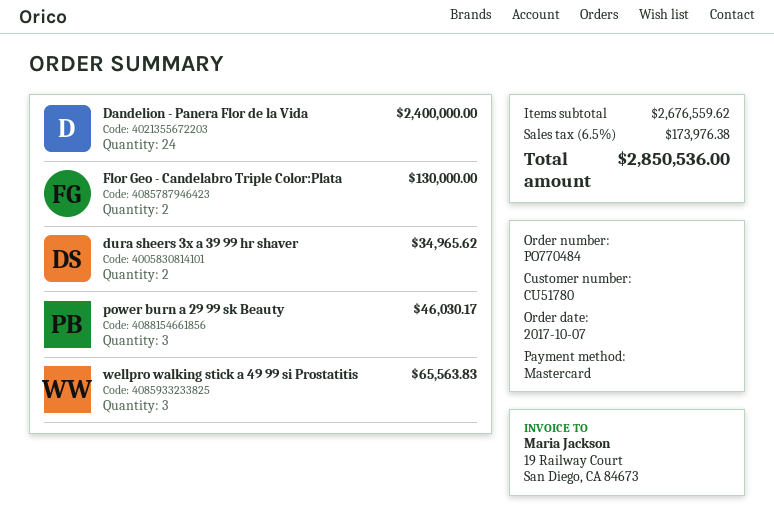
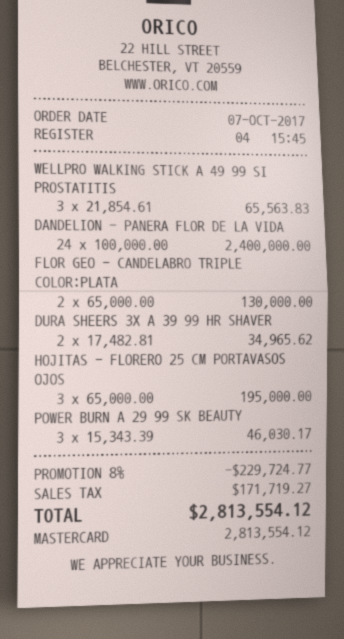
HOJITAS - FLORERO 25 CM PORTAVASOS OJOS: none -> 3 for 195000.00
discount: none -> 8% = 229724.77
tax: 173976.38 -> 171719.27
total: 2850536.00 -> 2813554.12

